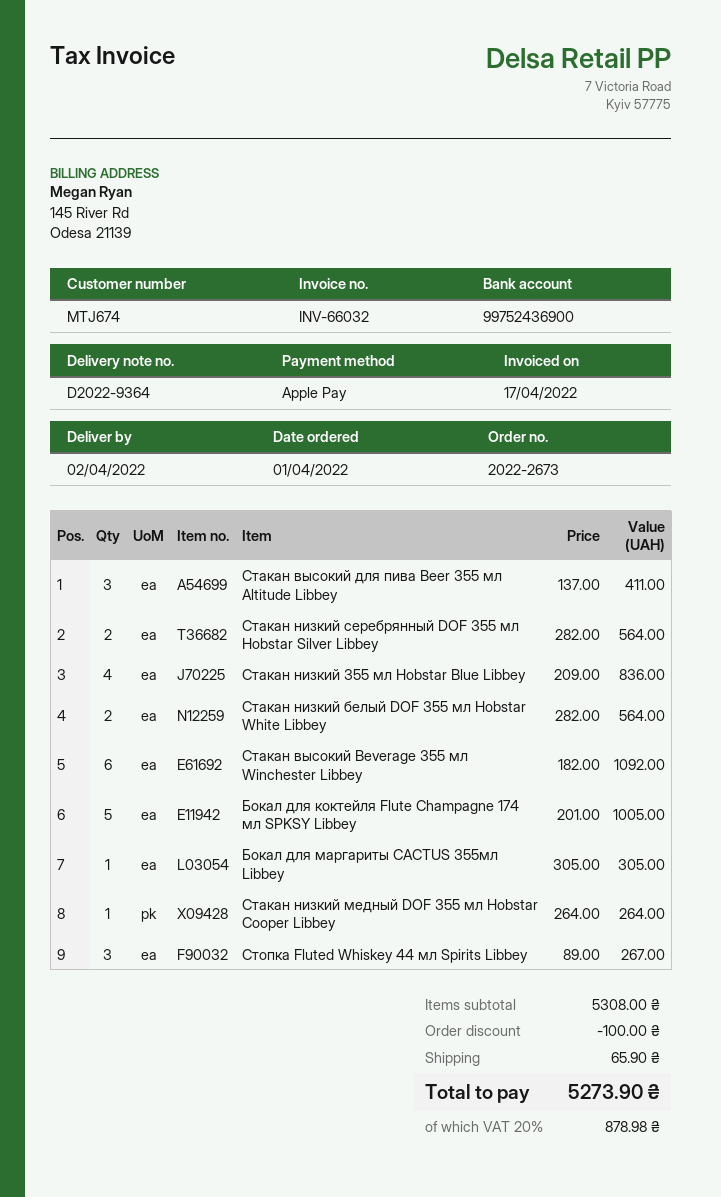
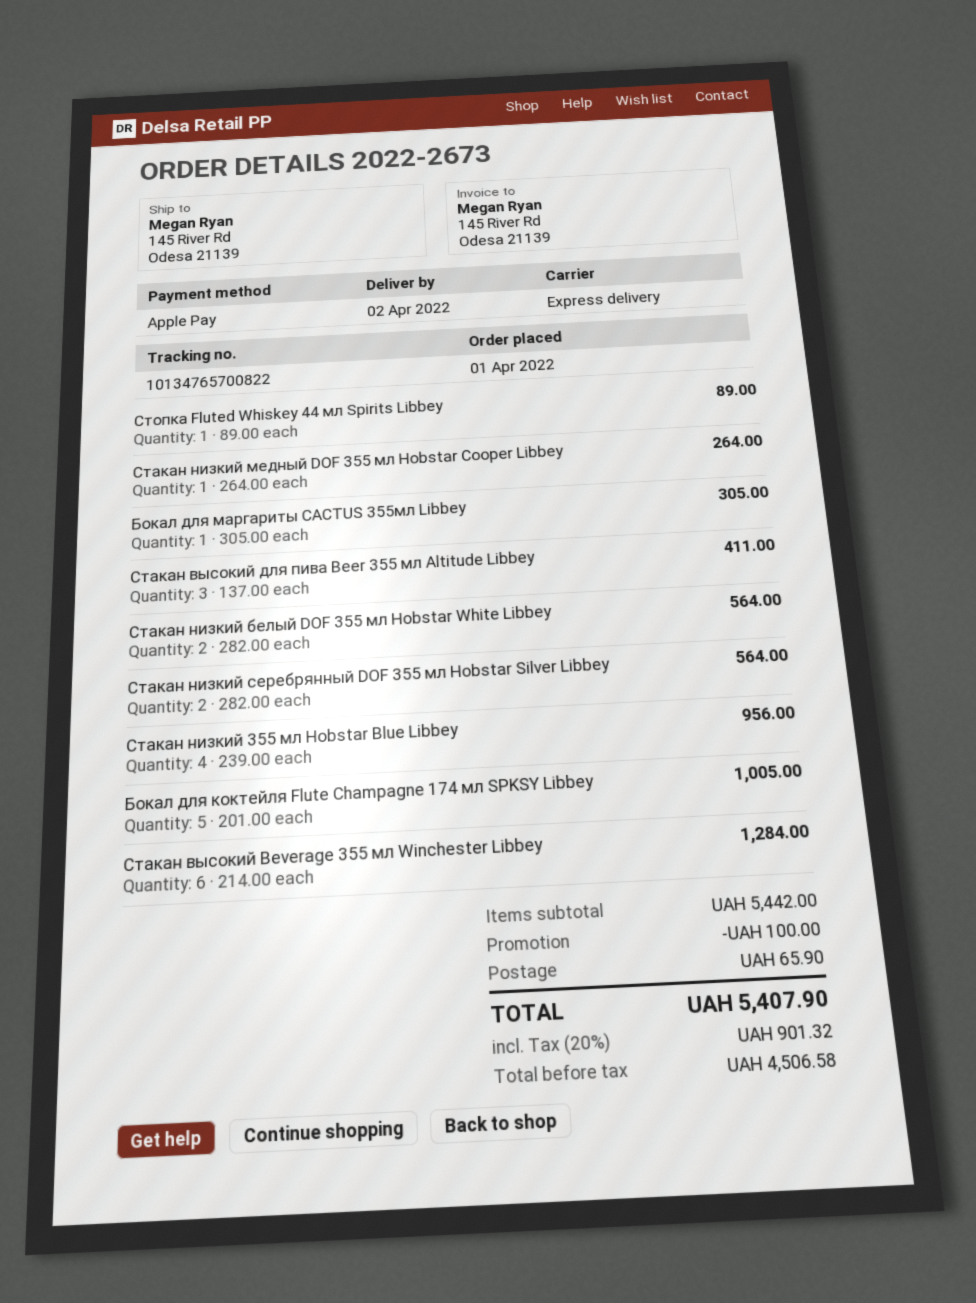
Стакан низкий 355 мл Hobstar Blue Libbey: 4 x 209.00 = 836.00 -> 4 x 239.00 = 956.00
Стакан высокий Beverage 355 мл Winchester Libbey: 6 x 182.00 = 1092.00 -> 6 x 214.00 = 1284.00
Стопка Fluted Whiskey 44 мл Spirits Libbey: 3 x 89.00 = 267.00 -> 1 x 89.00 = 89.00
subtotal: 5308.00 -> 5442.00
tax: 20% = 878.98 -> 20% = 901.32
total: 5273.90 -> 5407.90

